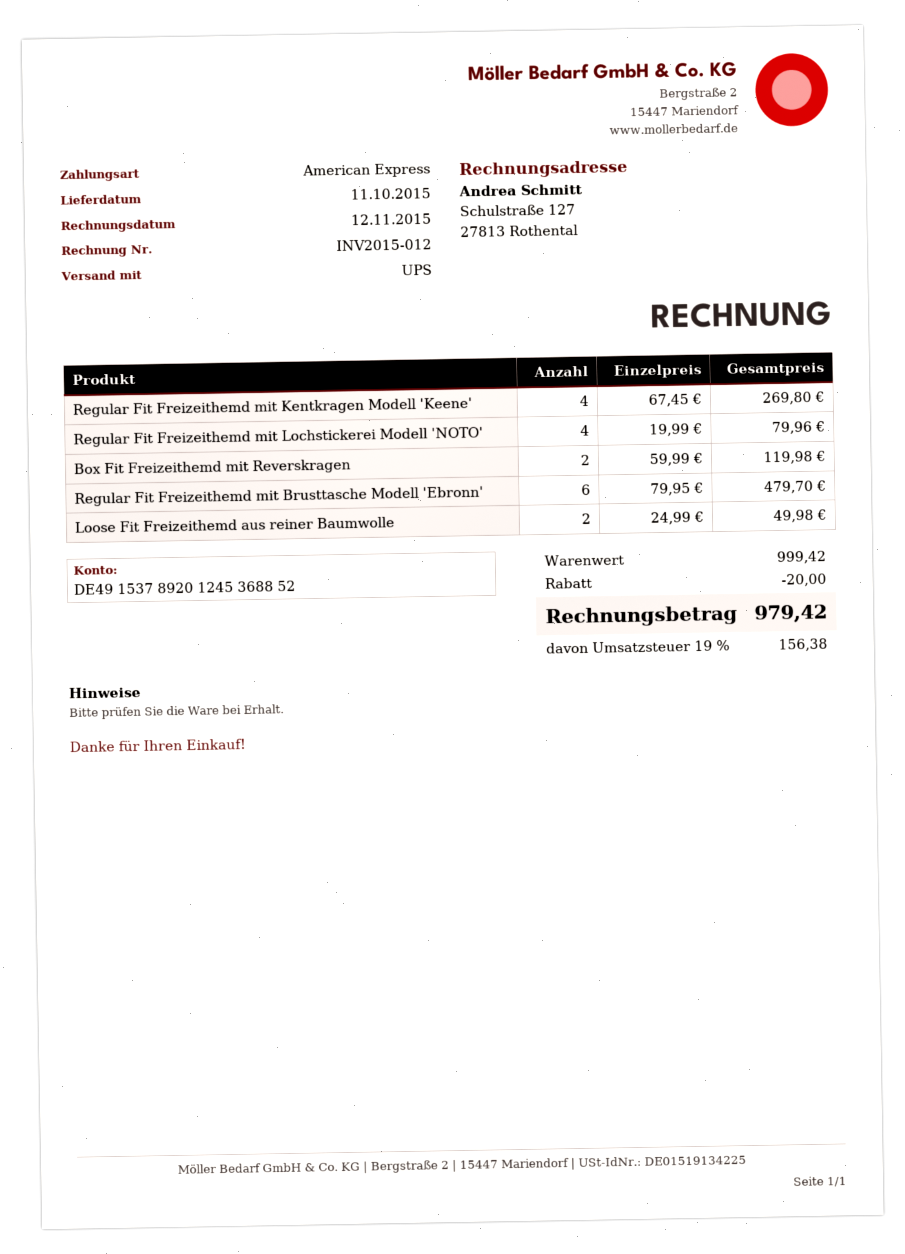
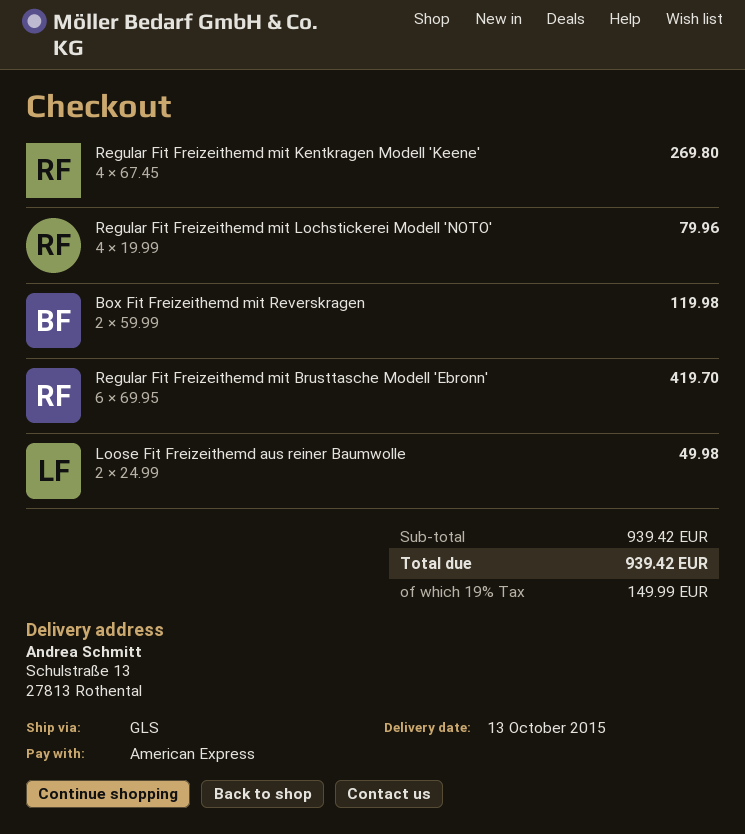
delivery date: 2015-10-11 -> 2015-10-13
shipping method: UPS -> GLS
Regular Fit Freizeithemd mit Brusttasche Modell 'Ebronn': 6 x 79.95 = 479.70 -> 6 x 69.95 = 419.70
subtotal: 999.42 -> 939.42
discount: 20.00 -> none
tax: 19% = 156.38 -> 19% = 149.99
total: 979.42 -> 939.42

